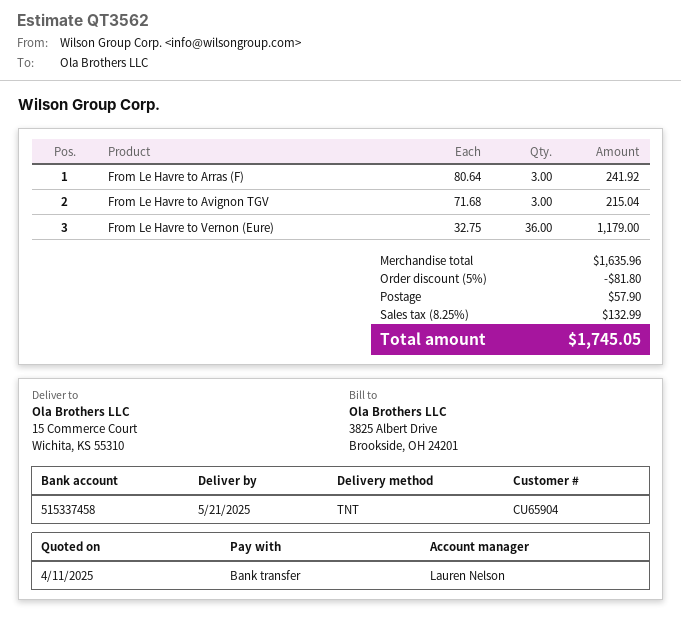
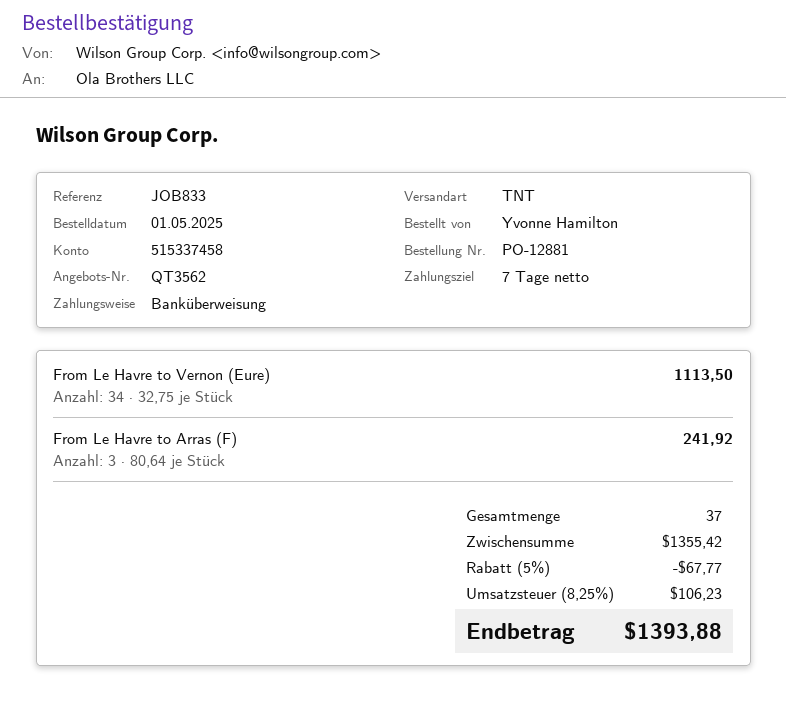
From Le Havre to Avignon TGV: 3 x 71.68 = 215.04 -> none
From Le Havre to Vernon (Eure): 36 x 32.75 = 1179.00 -> 34 x 32.75 = 1113.50
subtotal: 1635.96 -> 1355.42
discount: 5% = 81.80 -> 5% = 67.77
shipping: 57.90 -> none
tax: 8.25% = 132.99 -> 8.25% = 106.23
total: 1745.05 -> 1393.88

